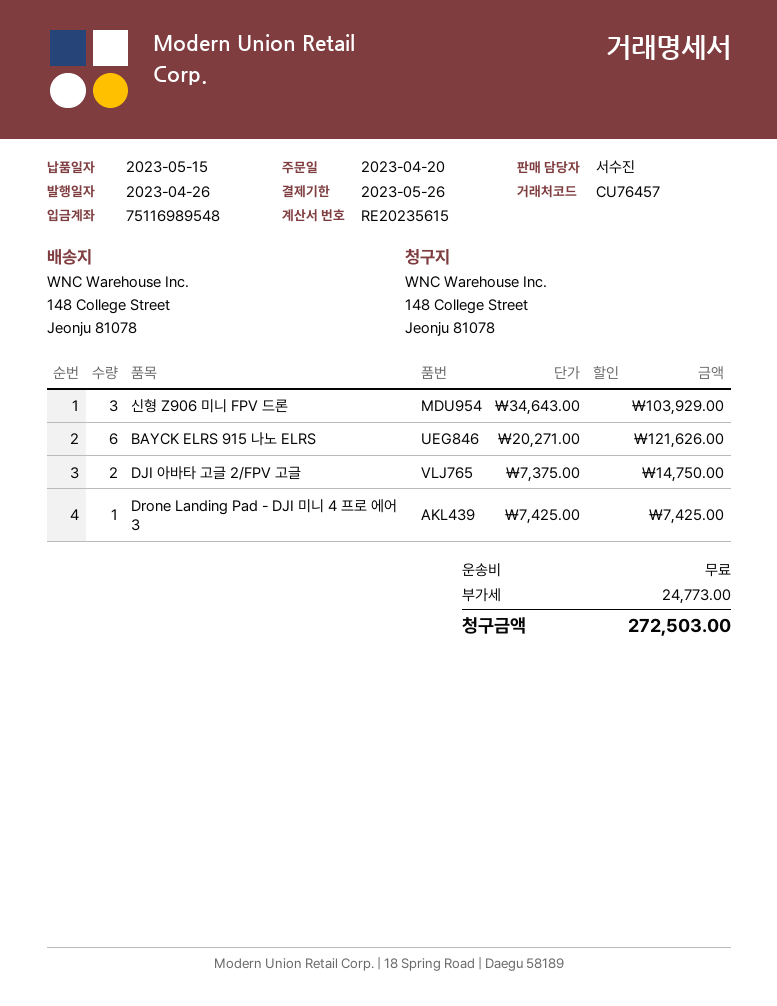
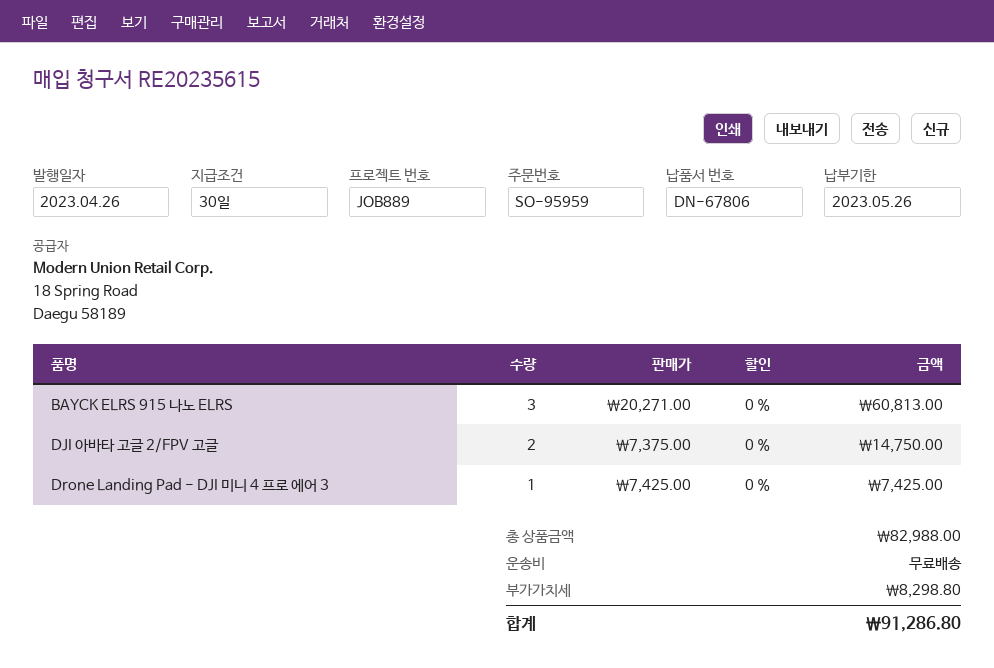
신형 Z906 미니 FPV 드론: 3 x 34643.00 = 103929.00 -> none
BAYCK ELRS 915 나노 ELRS: 6 x 20271.00 = 121626.00 -> 3 x 20271.00 = 60813.00
tax: 24773.00 -> 8298.80
total: 272503.00 -> 91286.80

